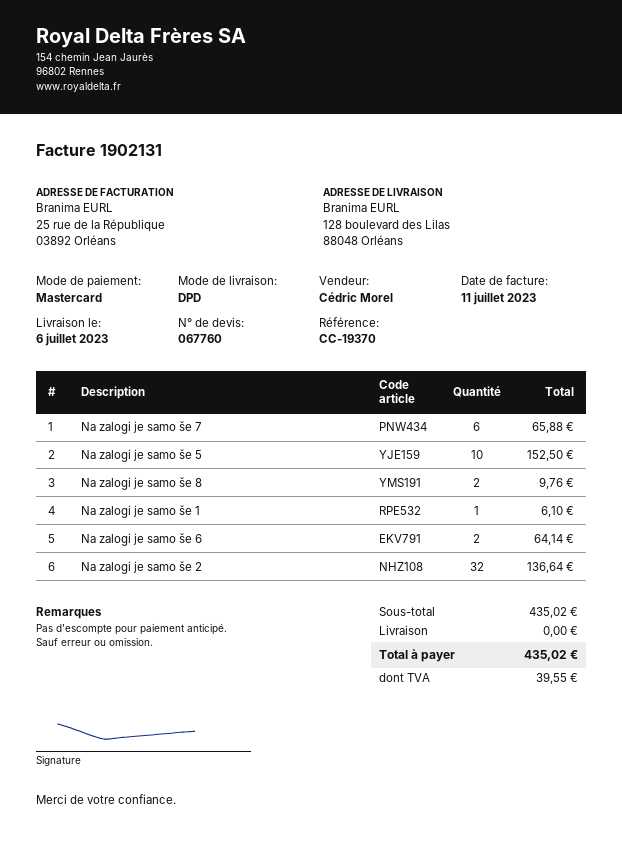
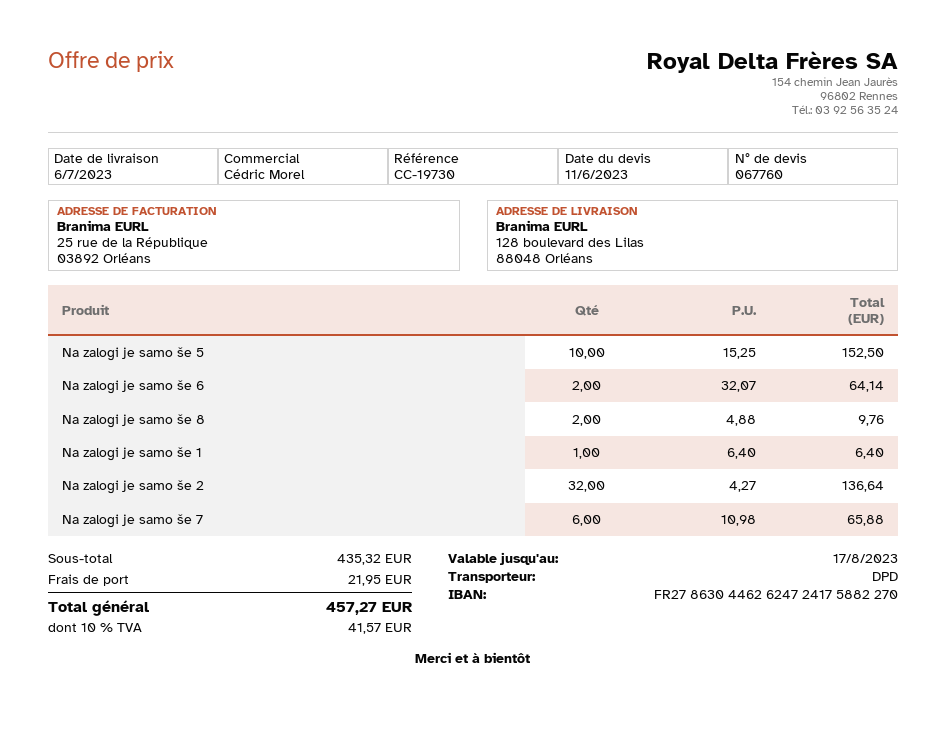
reference: CC-19370 -> CC-19730
Na zalogi je samo še 1: 1 for 6.10 -> 1 for 6.40
subtotal: 435.02 -> 435.32
shipping: 0.00 -> 21.95
tax: 39.55 -> 41.57
total: 435.02 -> 457.27

